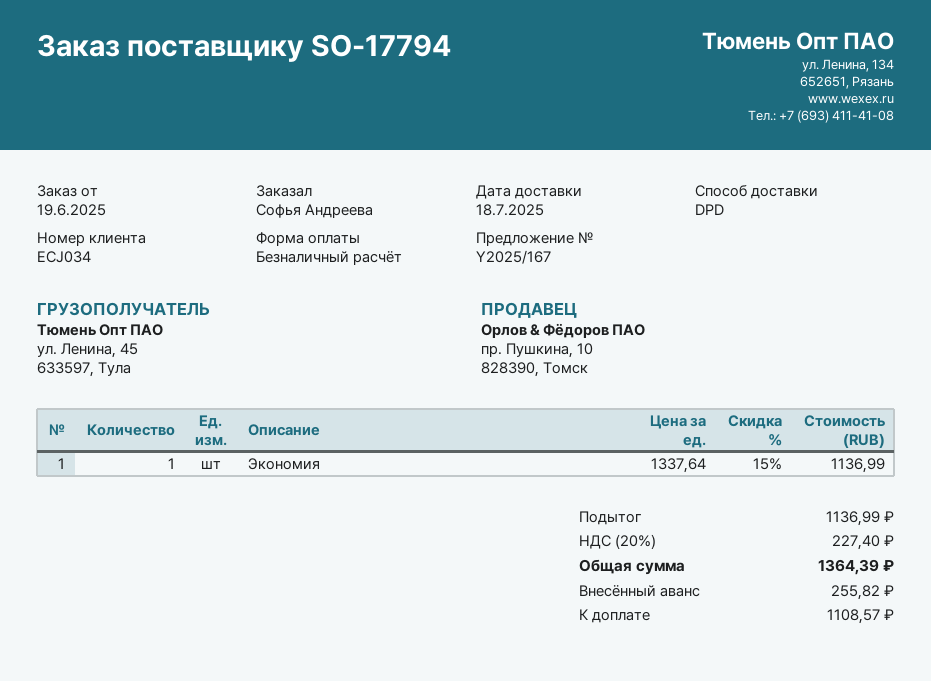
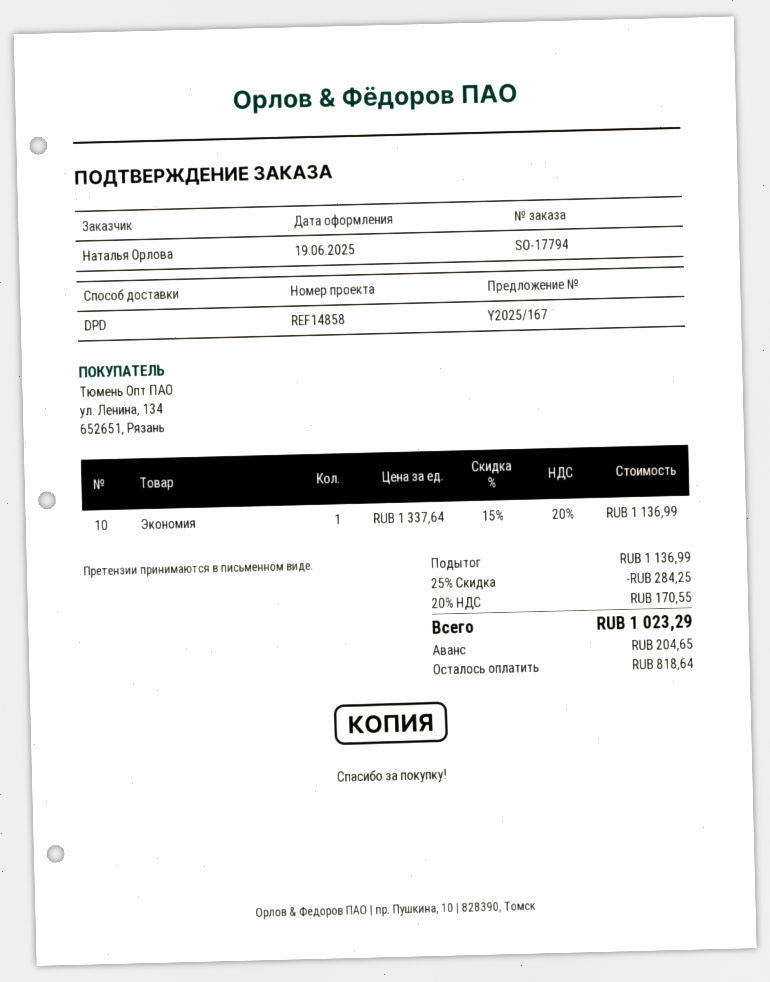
ordered by: Софья Андреева -> Наталья Орлова
discount: none -> 25% = 284.25
tax: 20% = 227.40 -> 20% = 170.55
total: 1364.39 -> 1023.29
deposit: 255.82 -> 204.65
balance: 1108.57 -> 818.64

